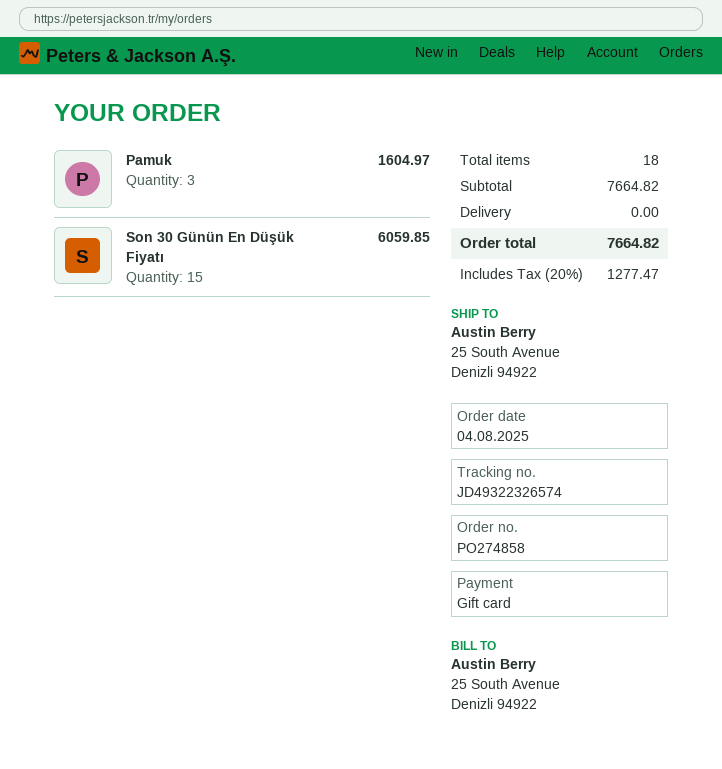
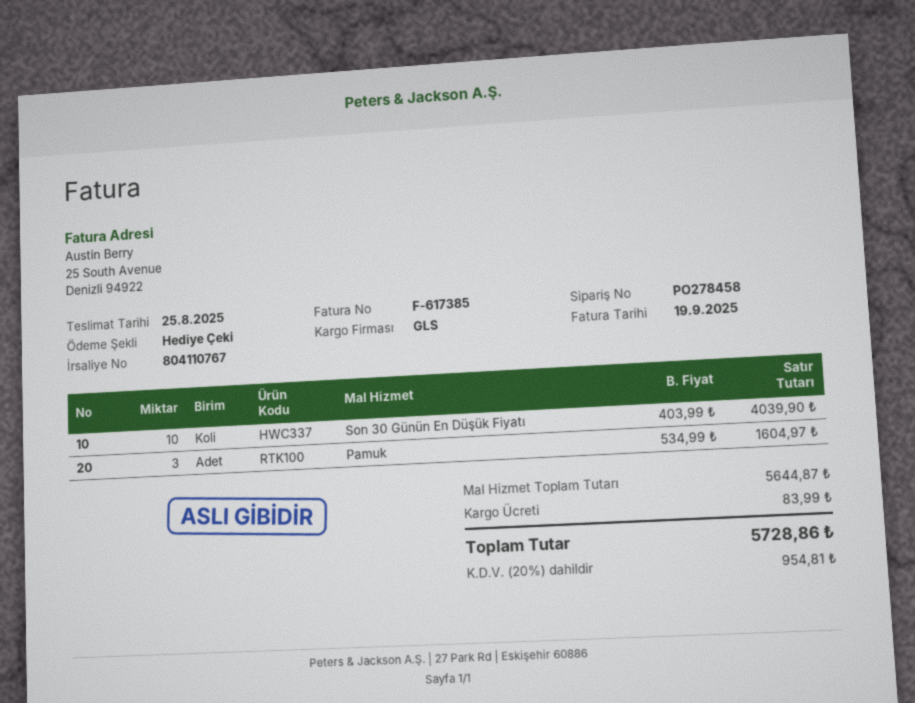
order number: PO274858 -> PO278458
Son 30 Günün En Düşük Fiyatı: 15 for 6059.85 -> 10 for 4039.90
subtotal: 7664.82 -> 5644.87
shipping: 0.00 -> 83.99
tax: 20% = 1277.47 -> 20% = 954.81
total: 7664.82 -> 5728.86

